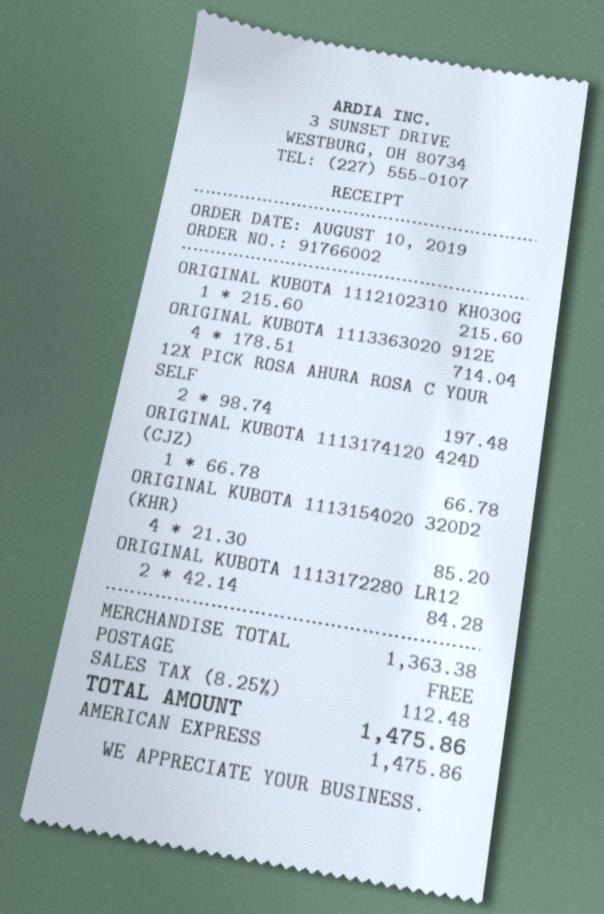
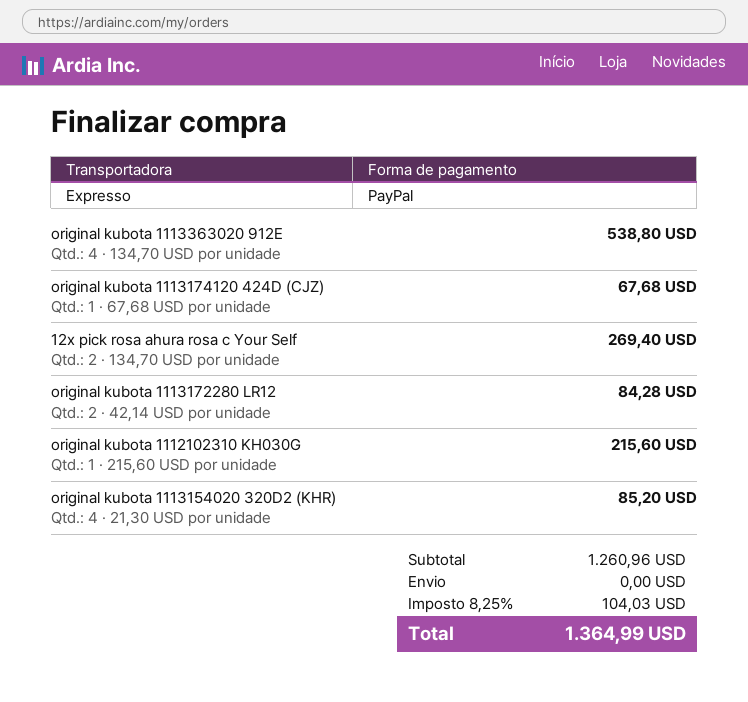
payment method: American Express -> PayPal
ORIGINAL KUBOTA 1113363020 912E: 4 x 178.51 = 714.04 -> 4 x 134.70 = 538.80
12X PICK ROSA AHURA ROSA C YOUR SELF: 2 x 98.74 = 197.48 -> 2 x 134.70 = 269.40
ORIGINAL KUBOTA 1113174120 424D (CJZ): 1 x 66.78 = 66.78 -> 1 x 67.68 = 67.68
subtotal: 1363.38 -> 1260.96
tax: 8.25% = 112.48 -> 8.25% = 104.03
total: 1475.86 -> 1364.99

